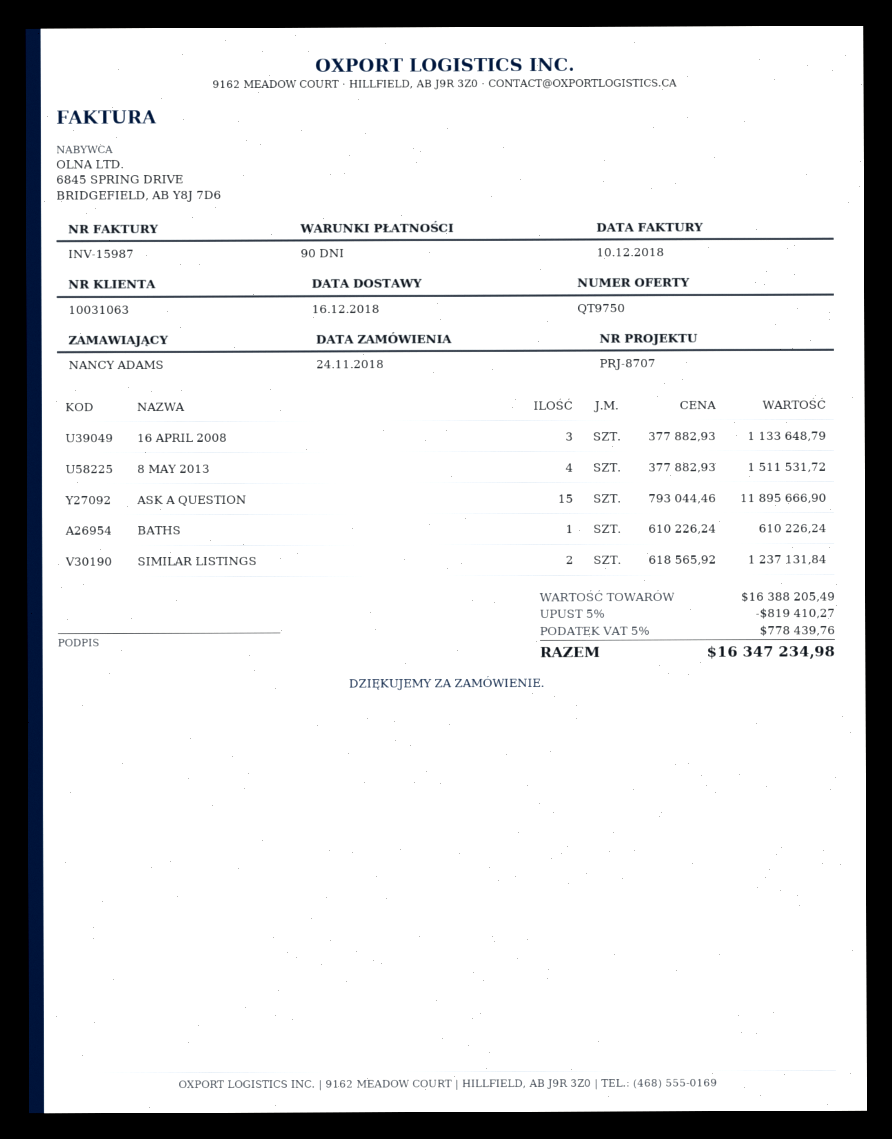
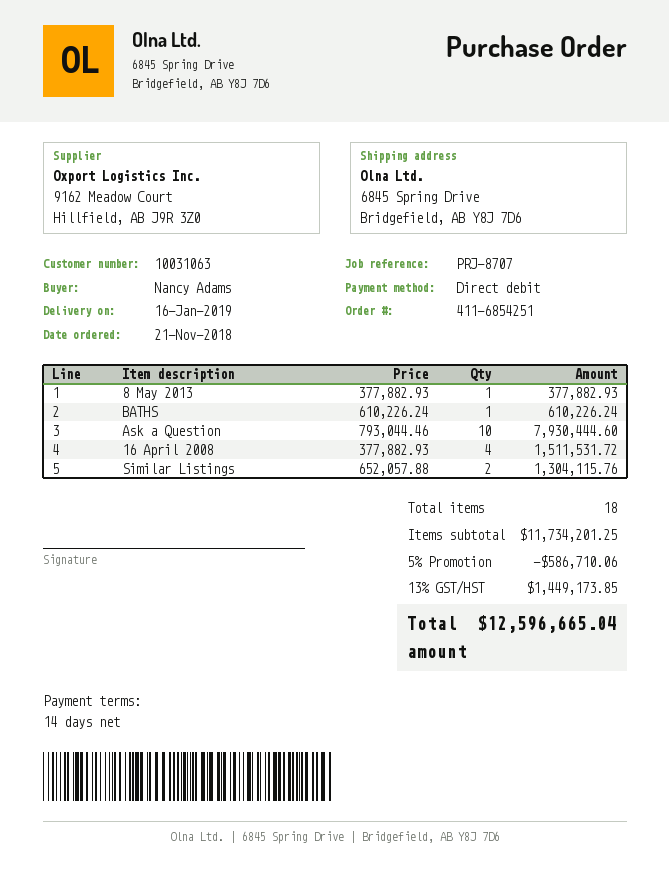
order date: 2018-11-24 -> 2018-11-21
delivery date: 2018-12-16 -> 2019-01-16
payment terms: 90 days -> 14 days
16 APRIL 2008: 3 x 377882.93 = 1133648.79 -> 4 x 377882.93 = 1511531.72
8 MAY 2013: 4 x 377882.93 = 1511531.72 -> 1 x 377882.93 = 377882.93
ASK A QUESTION: 15 x 793044.46 = 11895666.90 -> 10 x 793044.46 = 7930444.60
SIMILAR LISTINGS: 2 x 618565.92 = 1237131.84 -> 2 x 652057.88 = 1304115.76
subtotal: 16388205.49 -> 11734201.25
discount: 5% = 819410.27 -> 5% = 586710.06
tax: 5% = 778439.76 -> 13% = 1449173.85
total: 16347234.98 -> 12596665.04

